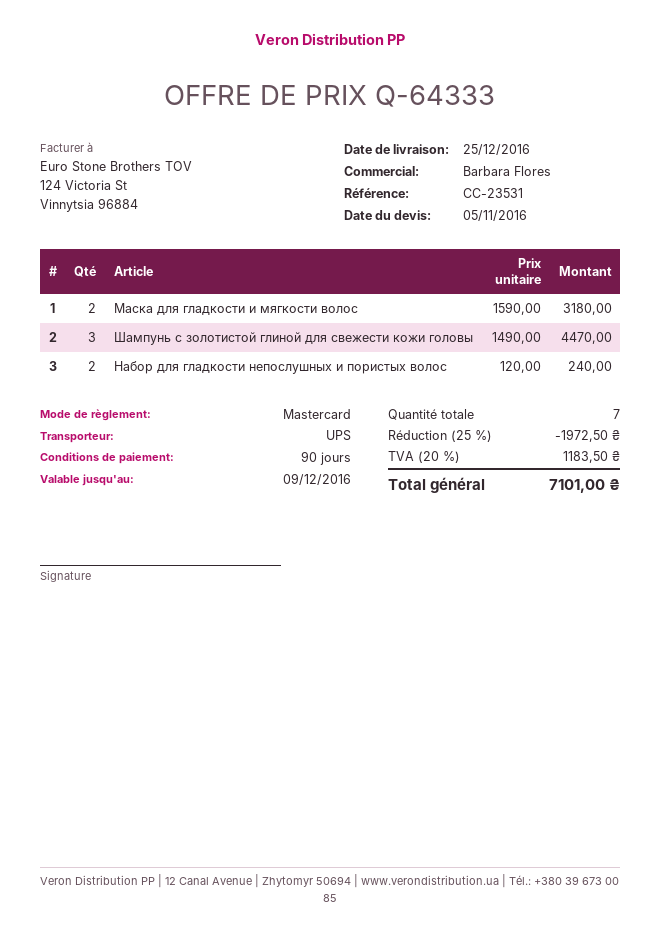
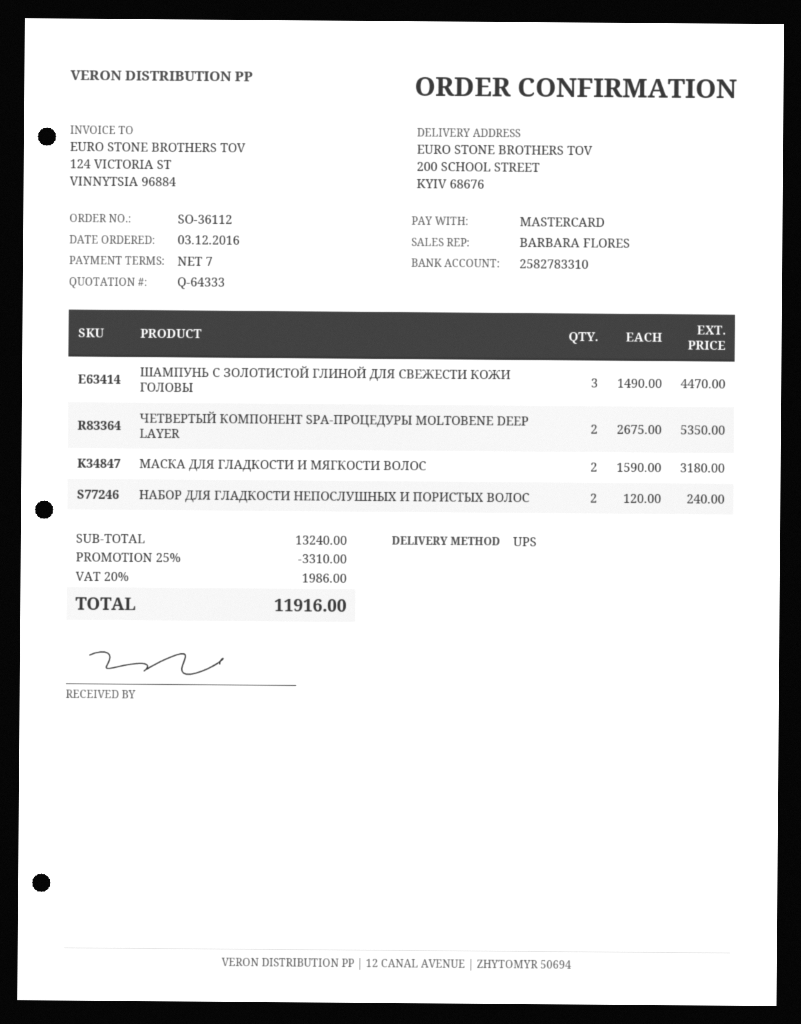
payment terms: 90 days -> 7 days
ЧЕТВЕРТЫЙ КОМПОНЕНТ SPA-ПРОЦЕДУРЫ MOLTOBENE DEEP LAYER: none -> 2 x 2675.00 = 5350.00
discount: 25% = 1972.50 -> 25% = 3310.00
tax: 20% = 1183.50 -> 20% = 1986.00
total: 7101.00 -> 11916.00

